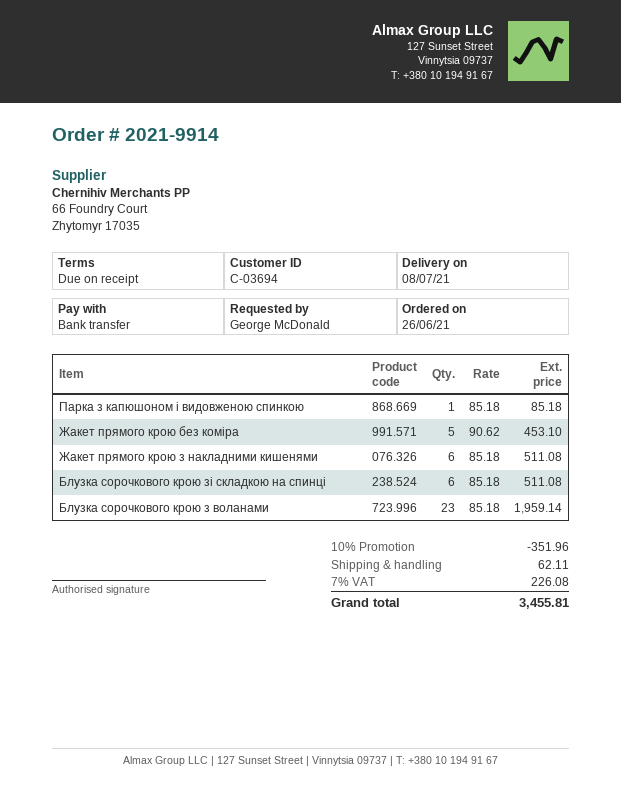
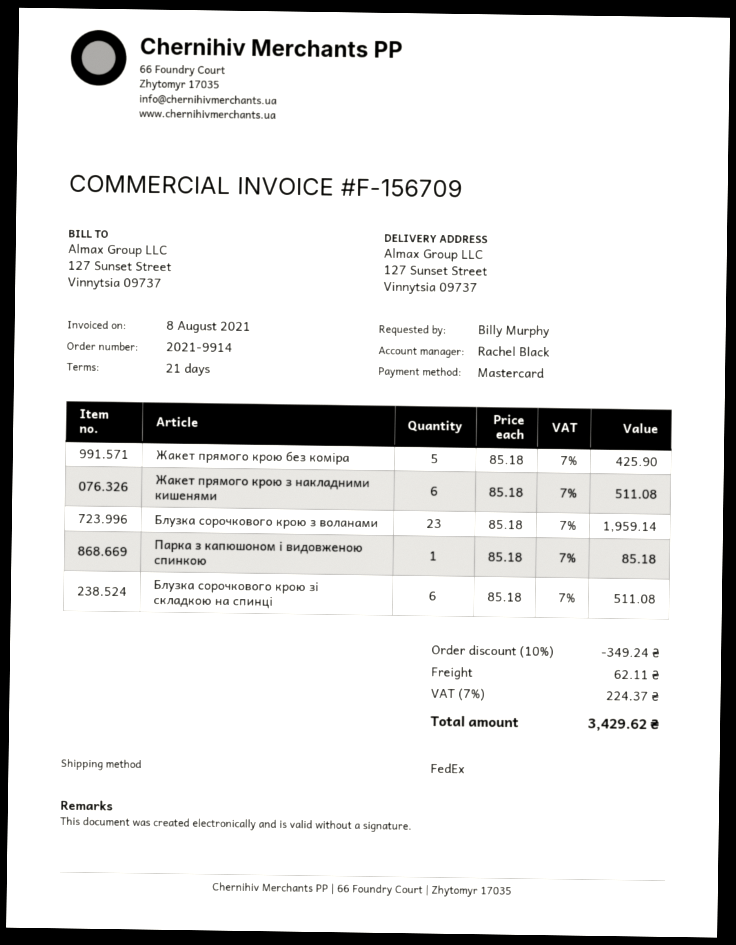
payment terms: on receipt -> 21 days
ordered by: George McDonald -> Billy Murphy
payment method: bank transfer -> Mastercard
Жакет прямого крою без коміра: 5 x 90.62 = 453.10 -> 5 x 85.18 = 425.90
discount: 10% = 351.96 -> 10% = 349.24
tax: 7% = 226.08 -> 7% = 224.37
total: 3455.81 -> 3429.62

